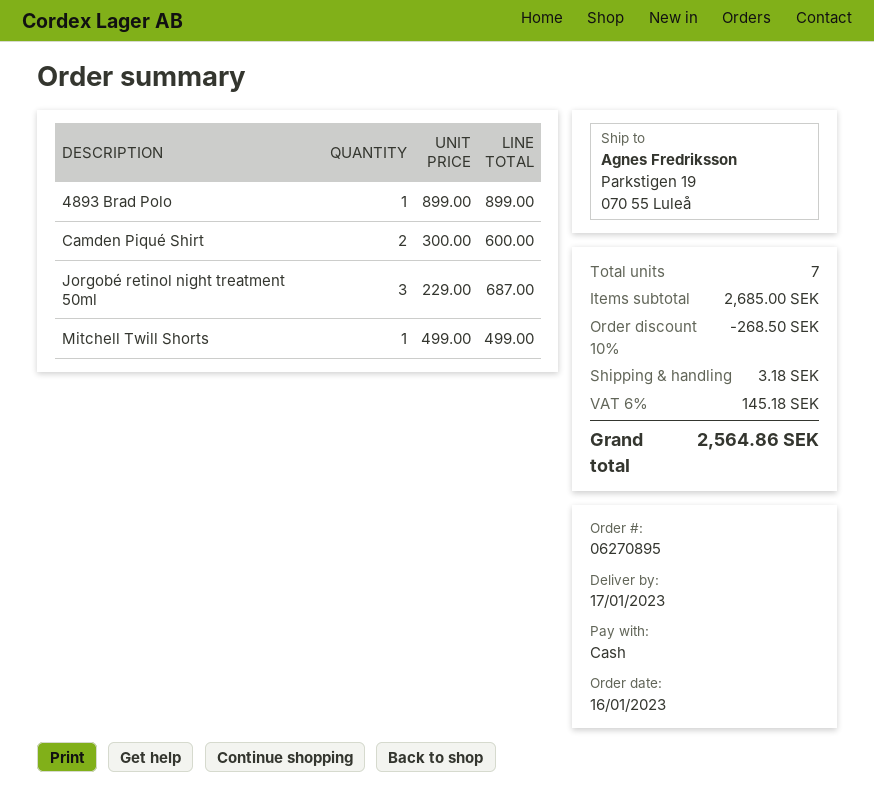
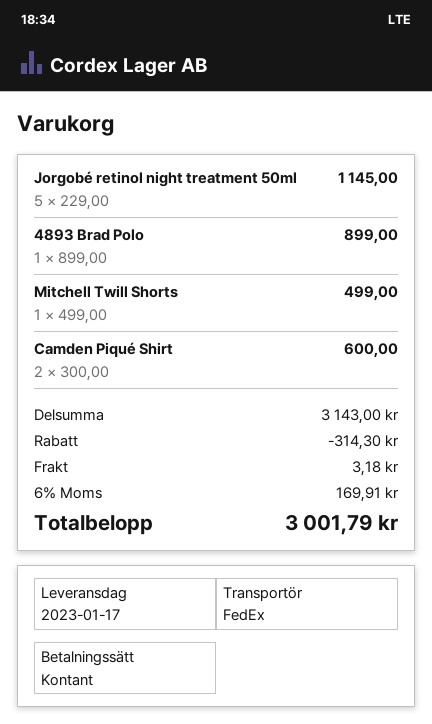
Jorgobé retinol night treatment 50ml: 3 x 229.00 = 687.00 -> 5 x 229.00 = 1145.00
subtotal: 2685.00 -> 3143.00
discount: 268.50 -> 314.30
tax: 6% = 145.18 -> 6% = 169.91
total: 2564.86 -> 3001.79

